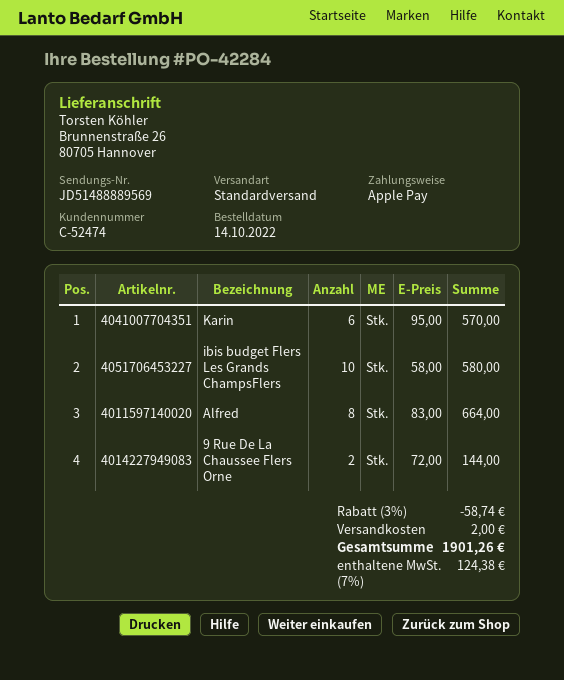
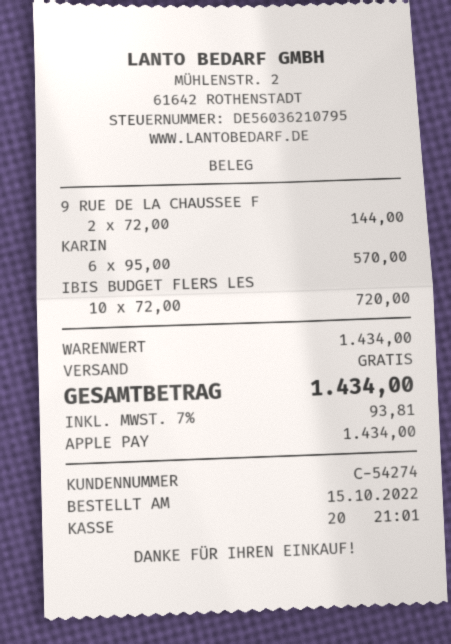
order date: 2022-10-14 -> 2022-10-15
customer number: C-52474 -> C-54274
ibis budget Flers Les Grands ChampsFlers: 10 x 58.00 = 580.00 -> 10 x 72.00 = 720.00
Alfred: 8 x 83.00 = 664.00 -> none
discount: 3% = 58.74 -> none
shipping: 2.00 -> 0.00
tax: 7% = 124.38 -> 7% = 93.81
total: 1901.26 -> 1434.00

